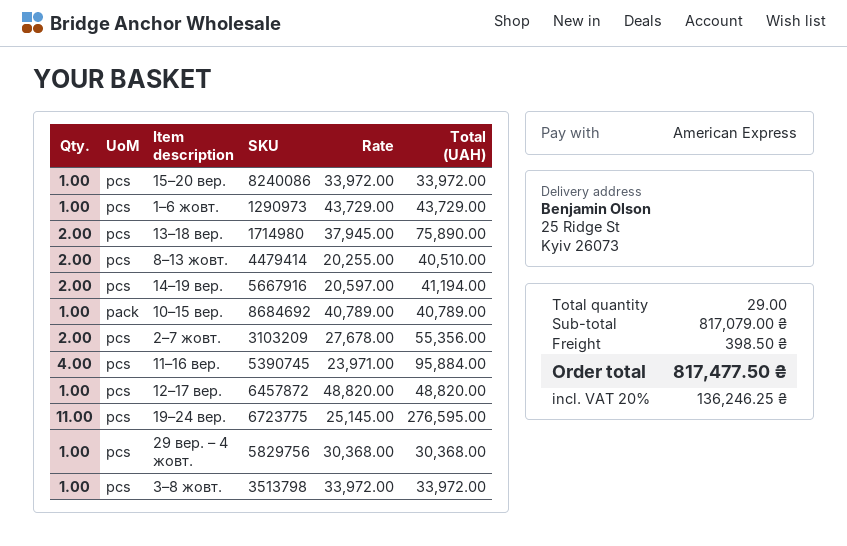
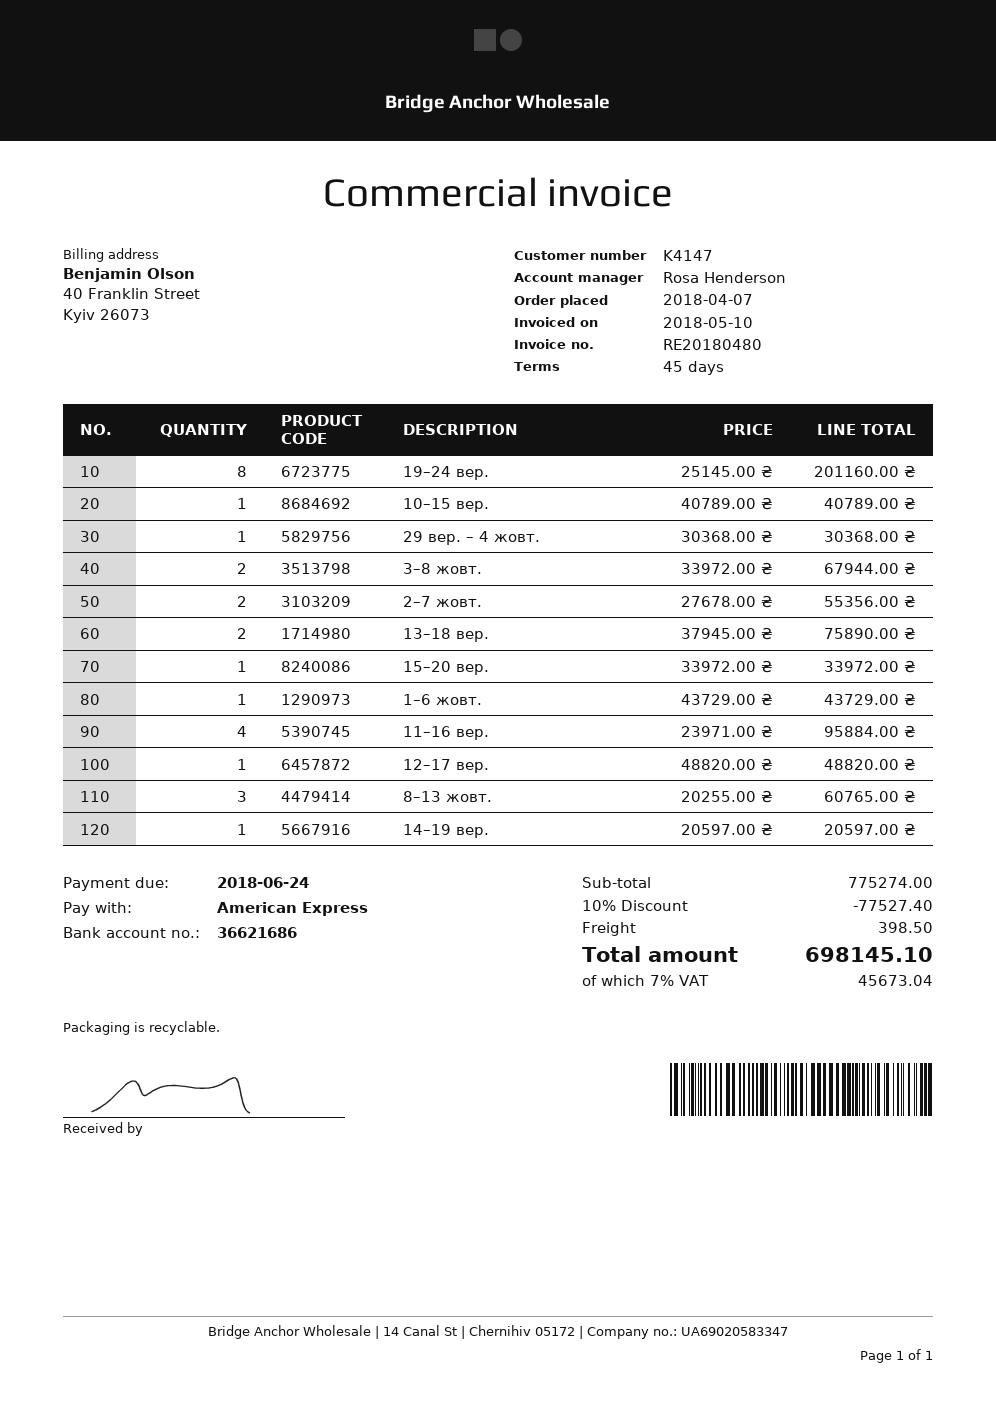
8–13 жовт.: 2 x 20255.00 = 40510.00 -> 3 x 20255.00 = 60765.00
14–19 вер.: 2 x 20597.00 = 41194.00 -> 1 x 20597.00 = 20597.00
19–24 вер.: 11 x 25145.00 = 276595.00 -> 8 x 25145.00 = 201160.00
3–8 жовт.: 1 x 33972.00 = 33972.00 -> 2 x 33972.00 = 67944.00
subtotal: 817079.00 -> 775274.00
discount: none -> 10% = 77527.40
tax: 20% = 136246.25 -> 7% = 45673.04
total: 817477.50 -> 698145.10

